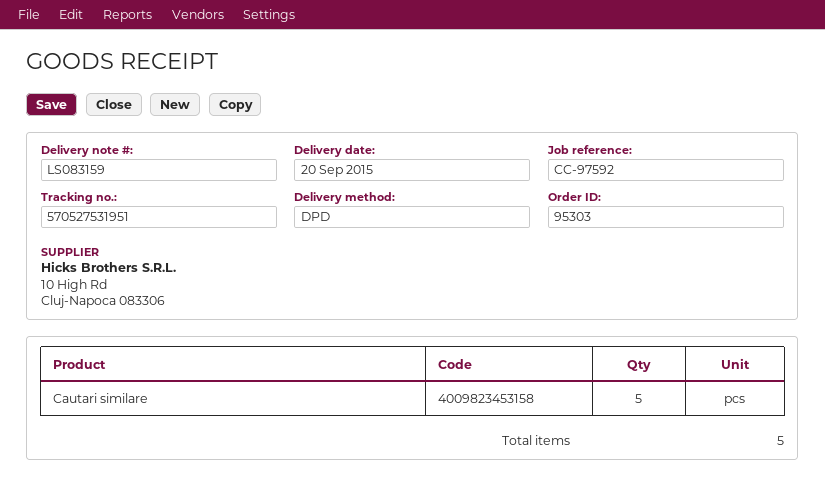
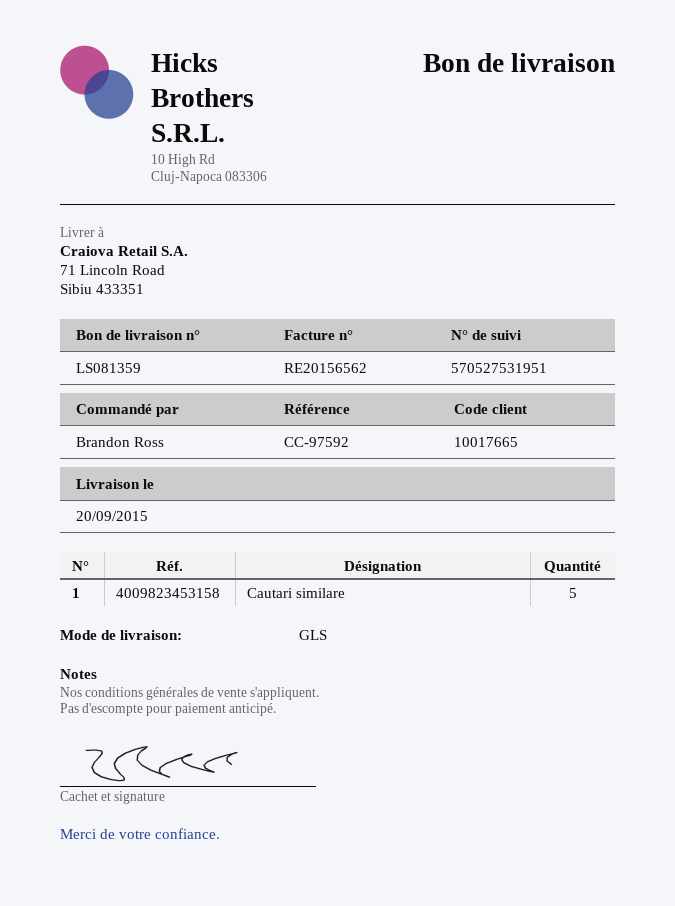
delivery note number: LS083159 -> LS081359
shipping method: DPD -> GLS

